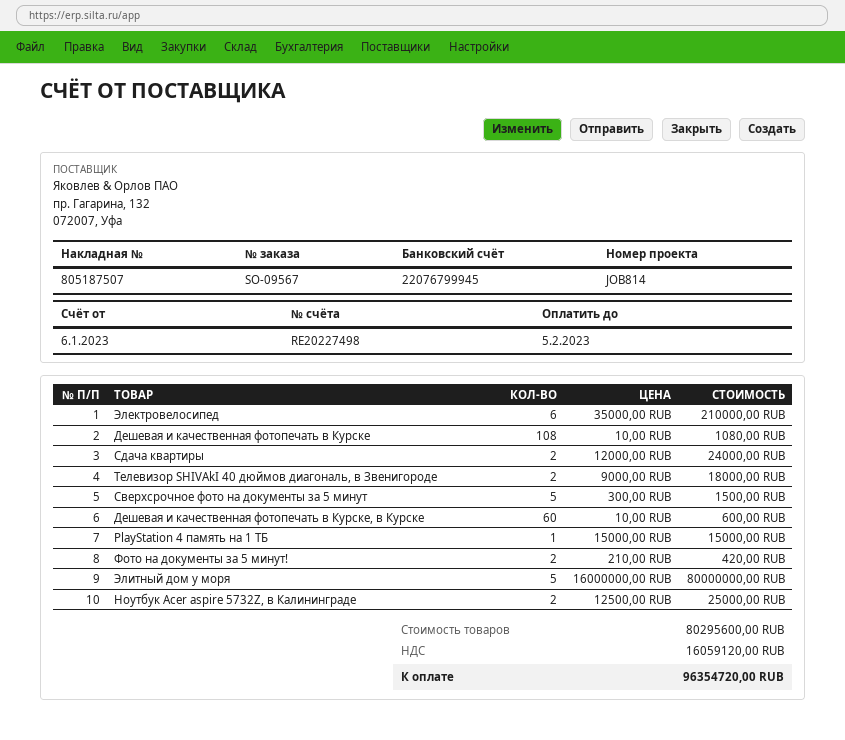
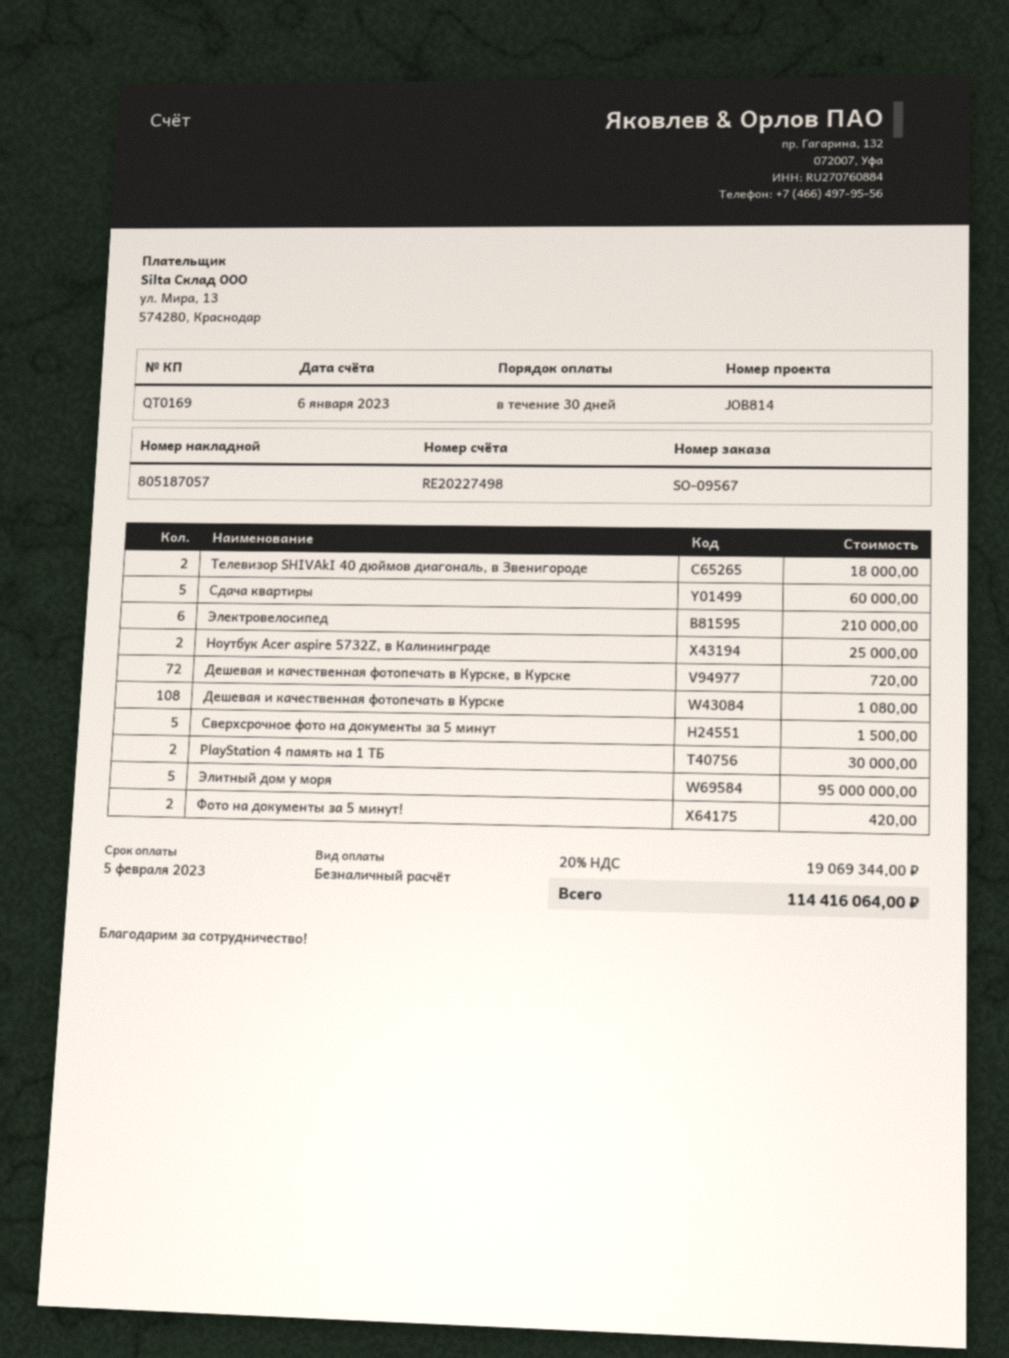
delivery note number: 805187507 -> 805187057
Сдача квартиры: 2 for 24000.00 -> 5 for 60000.00
Дешевая и качественная фотопечать в Курске, в Курске: 60 for 600.00 -> 72 for 720.00
PlayStation 4 память на 1 ТБ: 1 for 15000.00 -> 2 for 30000.00
Элитный дом у моря: 5 for 80000000.00 -> 5 for 95000000.00
tax: 16059120.00 -> 19069344.00
total: 96354720.00 -> 114416064.00

